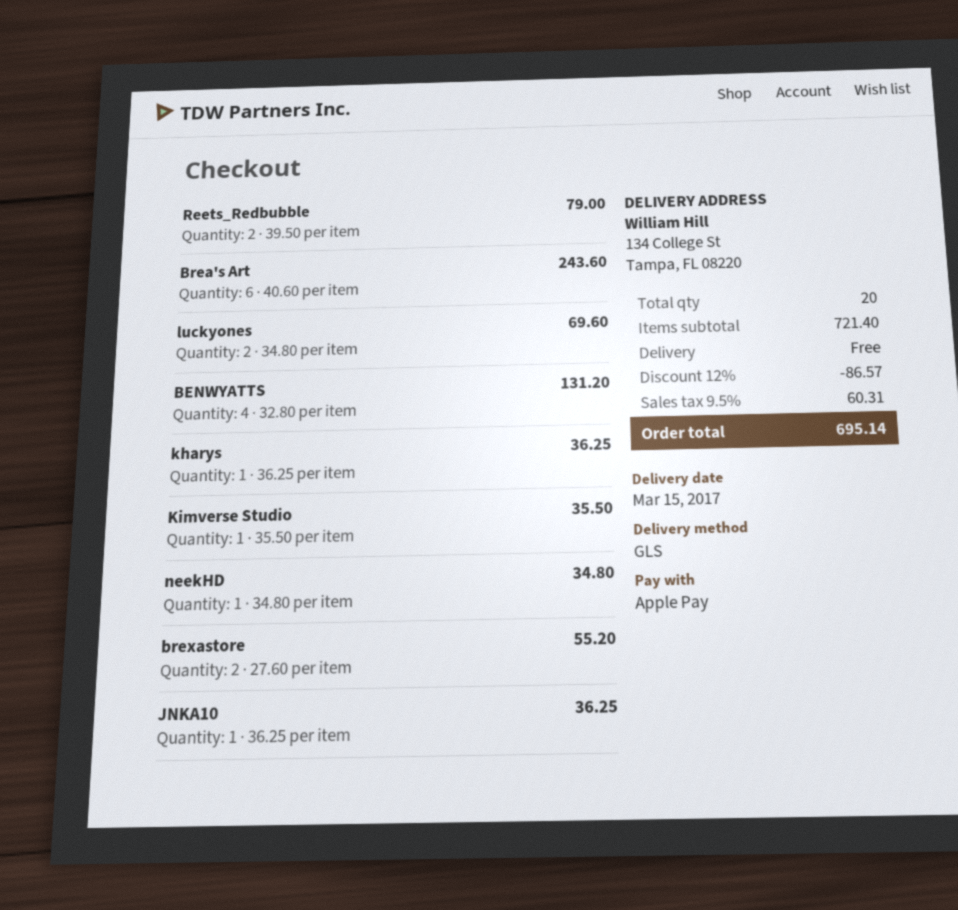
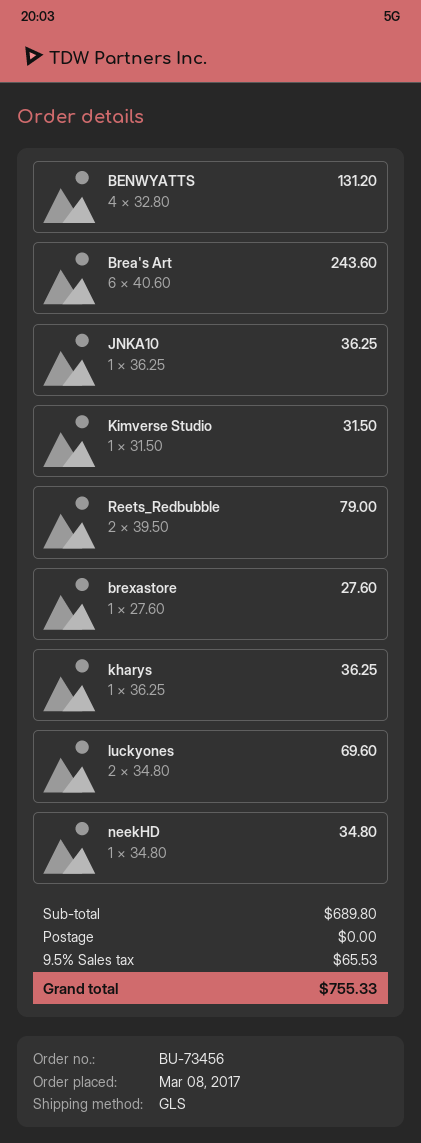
Kimverse Studio: 1 x 35.50 = 35.50 -> 1 x 31.50 = 31.50
brexastore: 2 x 27.60 = 55.20 -> 1 x 27.60 = 27.60
subtotal: 721.40 -> 689.80
discount: 12% = 86.57 -> none
tax: 9.5% = 60.31 -> 9.5% = 65.53
total: 695.14 -> 755.33

